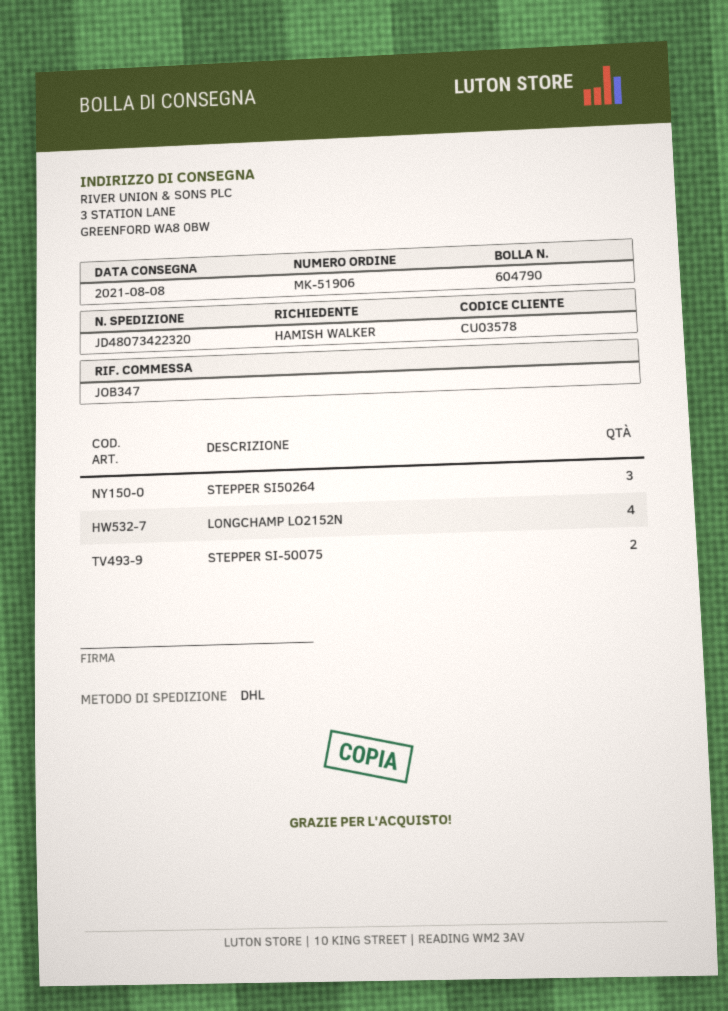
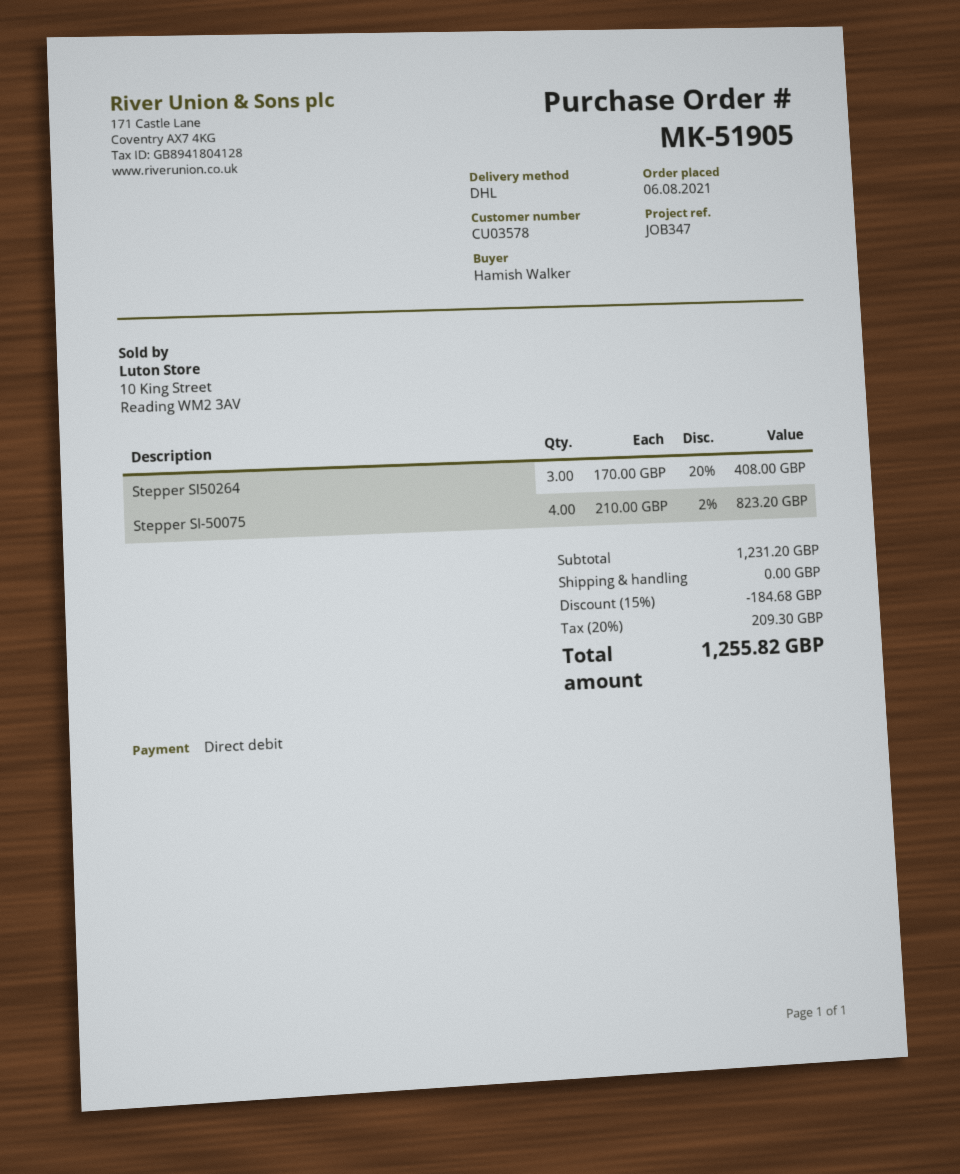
order number: MK-51906 -> MK-51905
LONGCHAMP LO2152N: 4 -> none
STEPPER SI-50075: 2 -> 4

